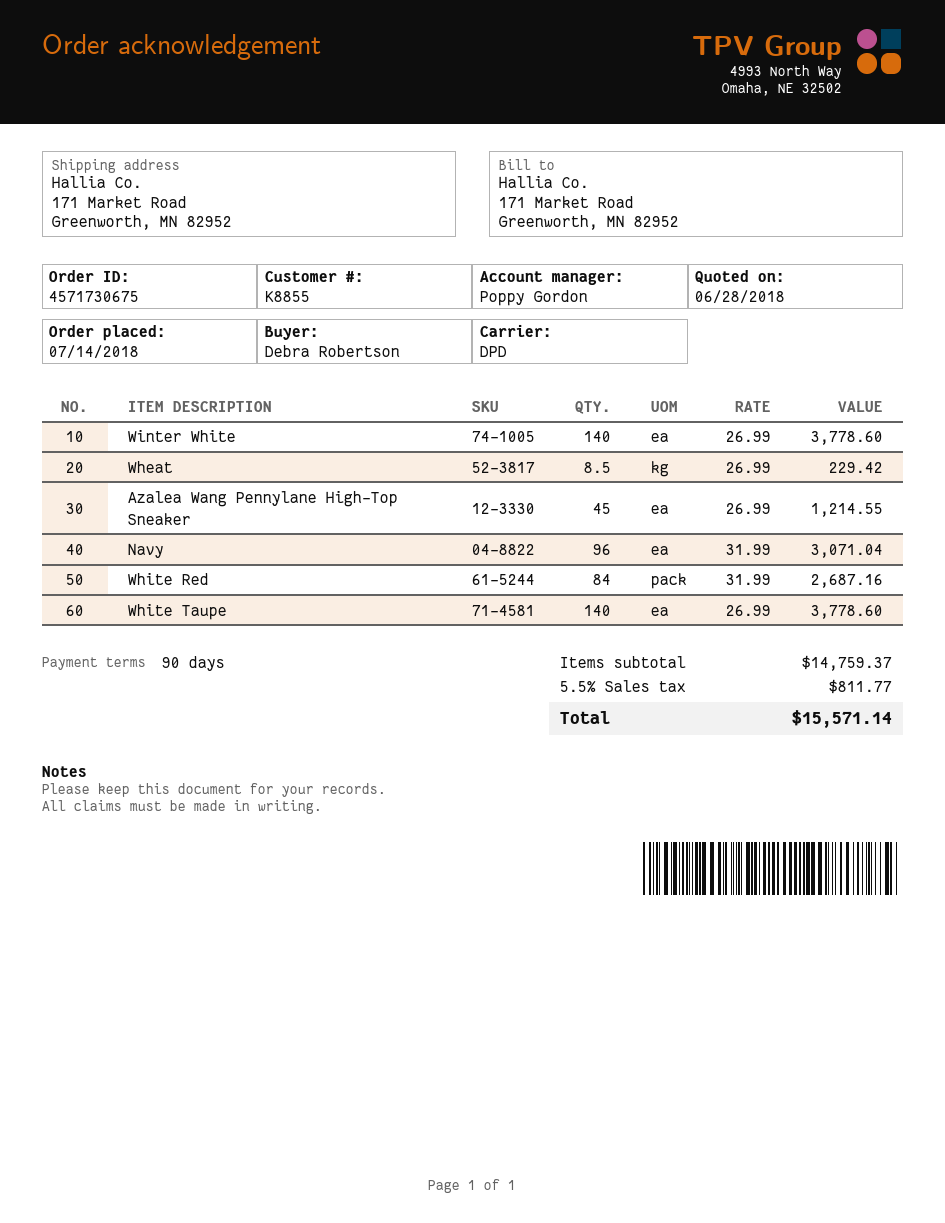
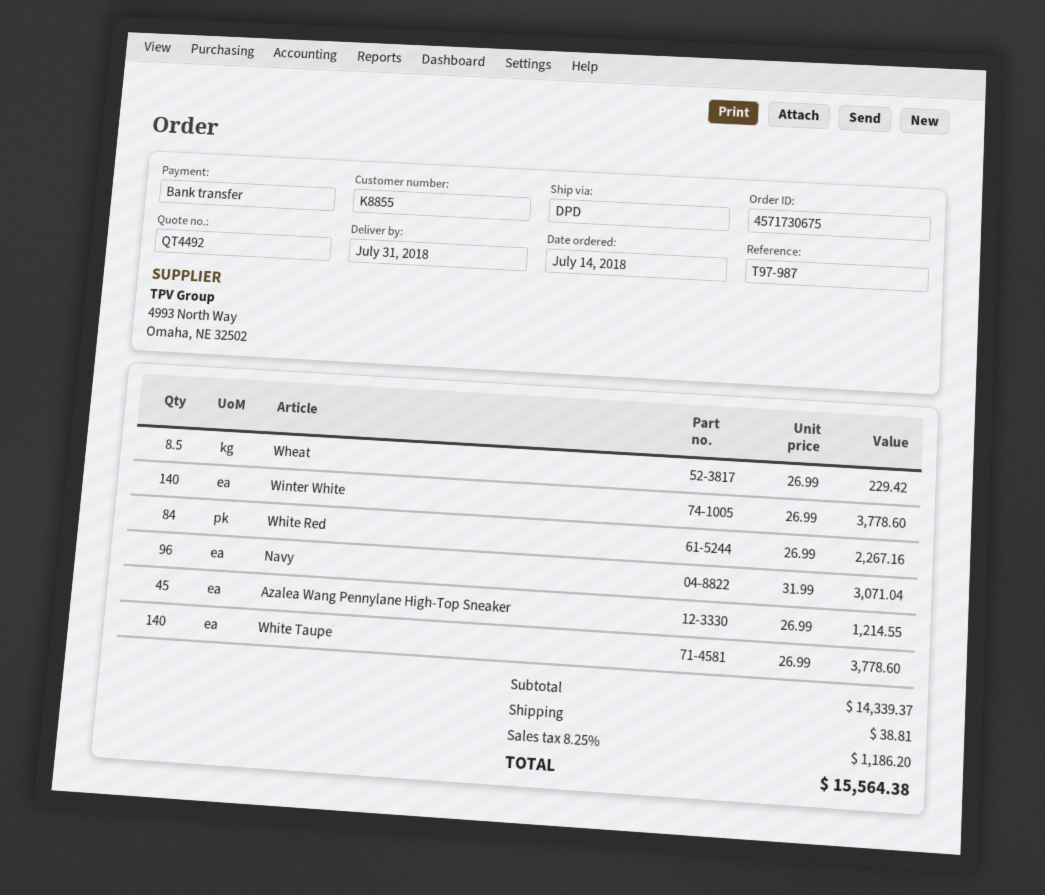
White Red: 84 x 31.99 = 2687.16 -> 84 x 26.99 = 2267.16
subtotal: 14759.37 -> 14339.37
shipping: none -> 38.81
tax: 5.5% = 811.77 -> 8.25% = 1186.20
total: 15571.14 -> 15564.38

